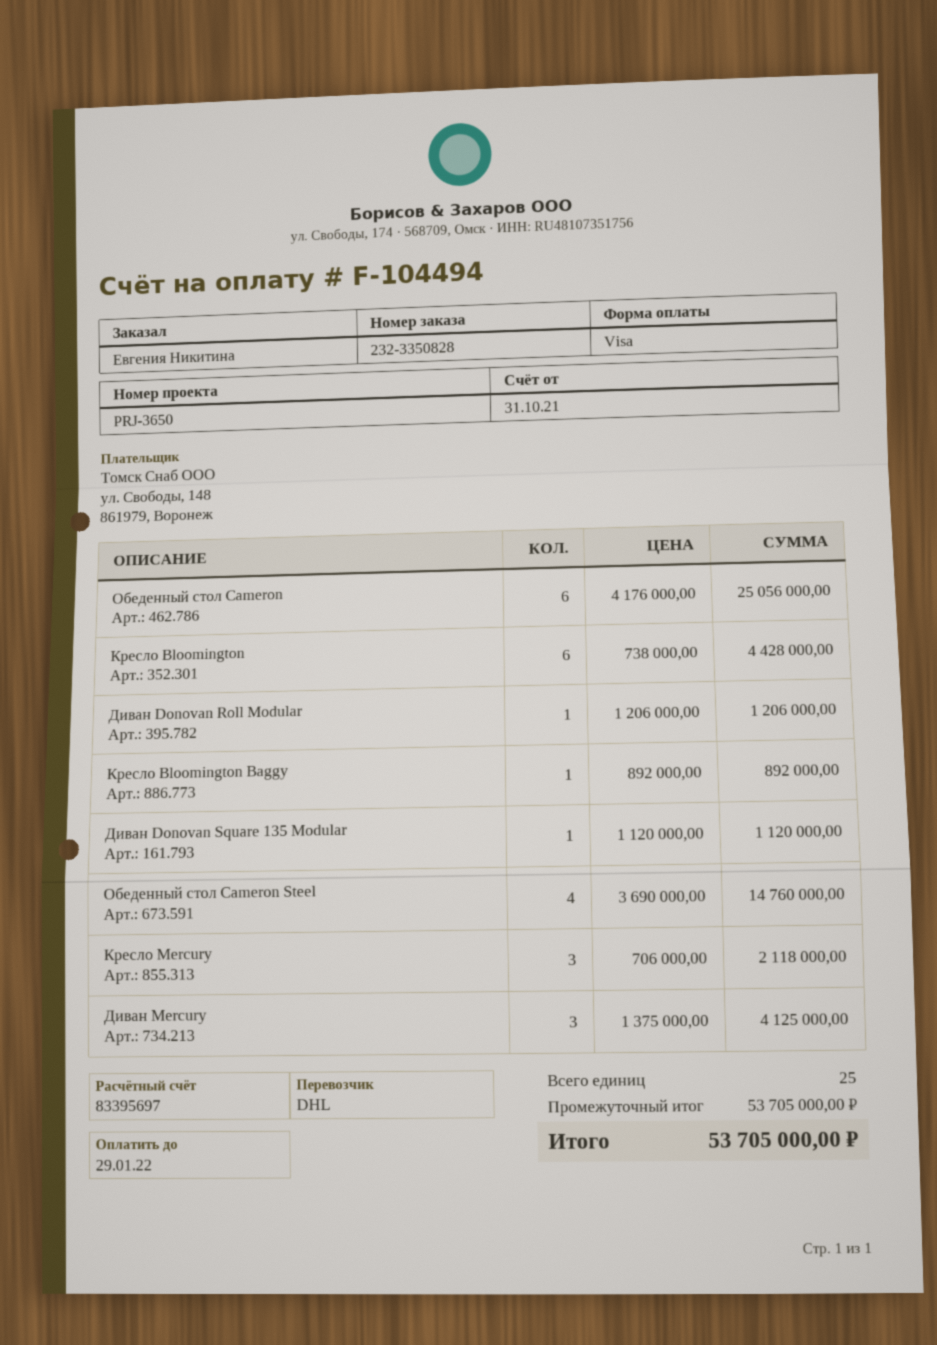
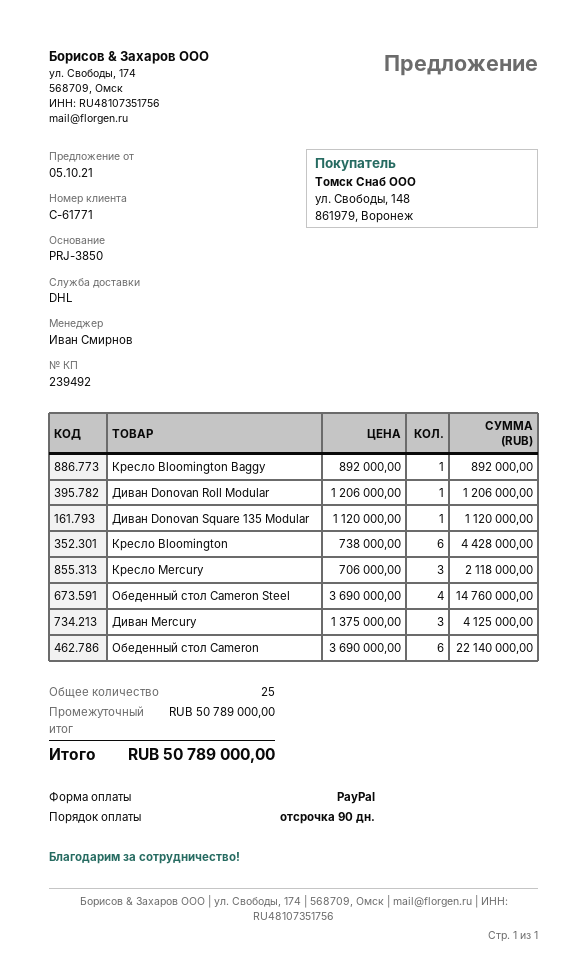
reference: PRJ-3650 -> PRJ-3850
payment method: Visa -> PayPal
Обеденный стол Cameron: 6 x 4176000.00 = 25056000.00 -> 6 x 3690000.00 = 22140000.00
subtotal: 53705000.00 -> 50789000.00
total: 53705000.00 -> 50789000.00

